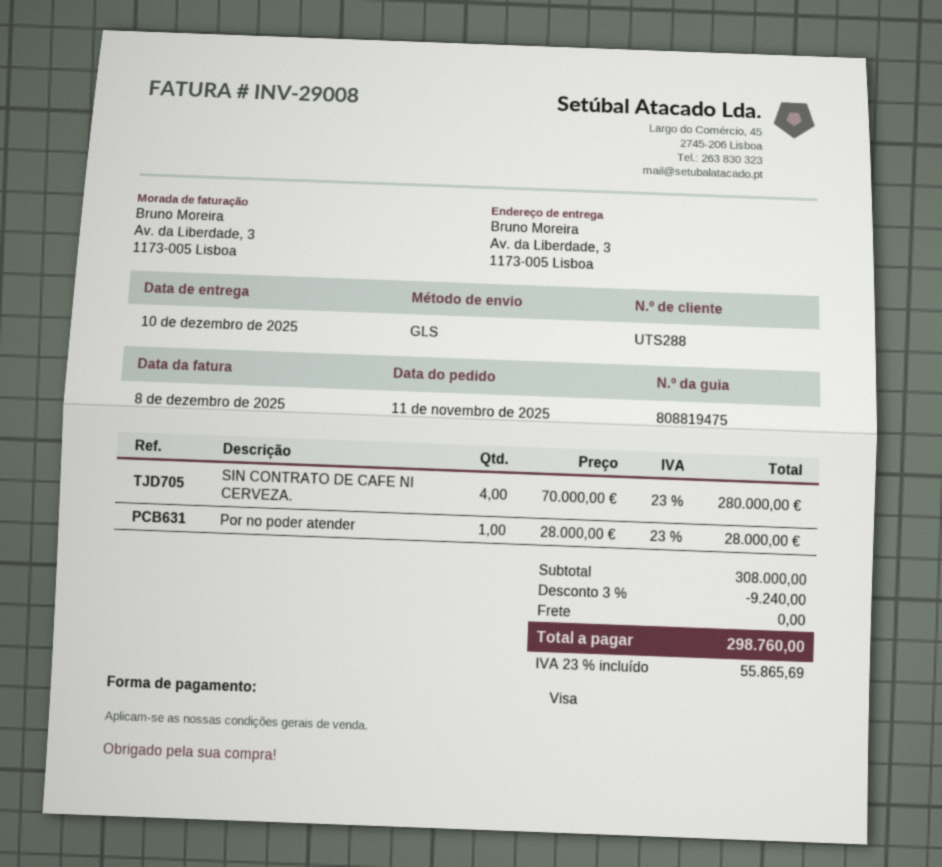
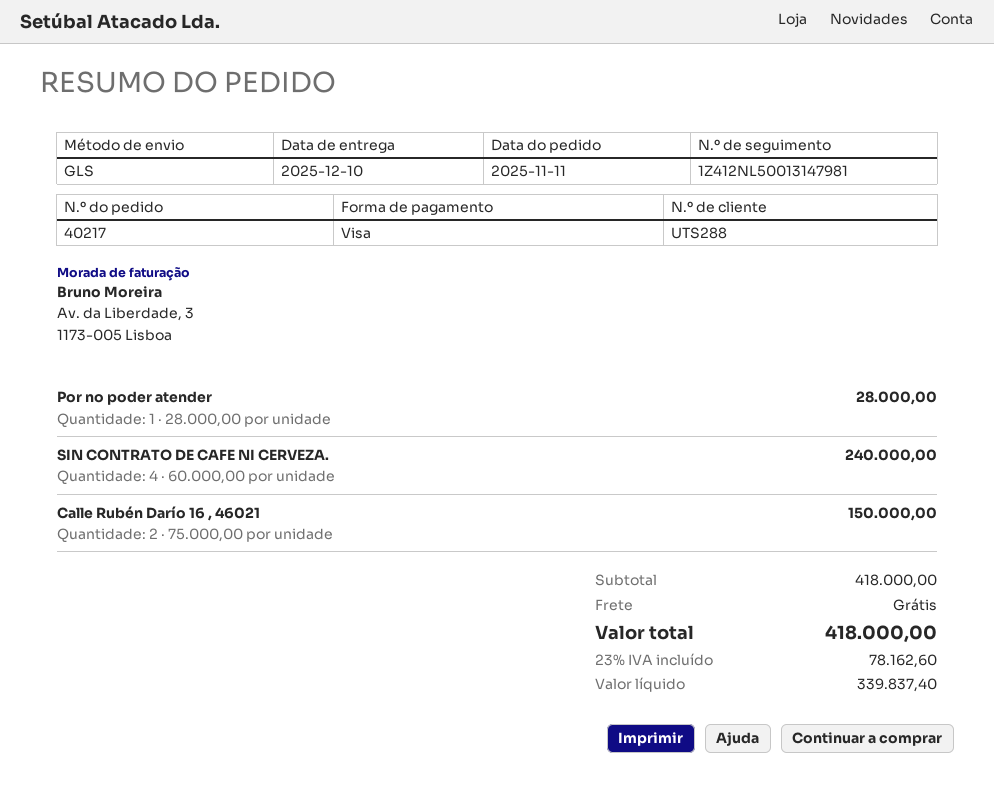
SIN CONTRATO DE CAFE NI CERVEZA.: 4 x 70000.00 = 280000.00 -> 4 x 60000.00 = 240000.00
Calle Rubén Darío 16 , 46021: none -> 2 x 75000.00 = 150000.00
subtotal: 308000.00 -> 418000.00
discount: 3% = 9240.00 -> none
tax: 23% = 55865.69 -> 23% = 78162.60
total: 298760.00 -> 418000.00

